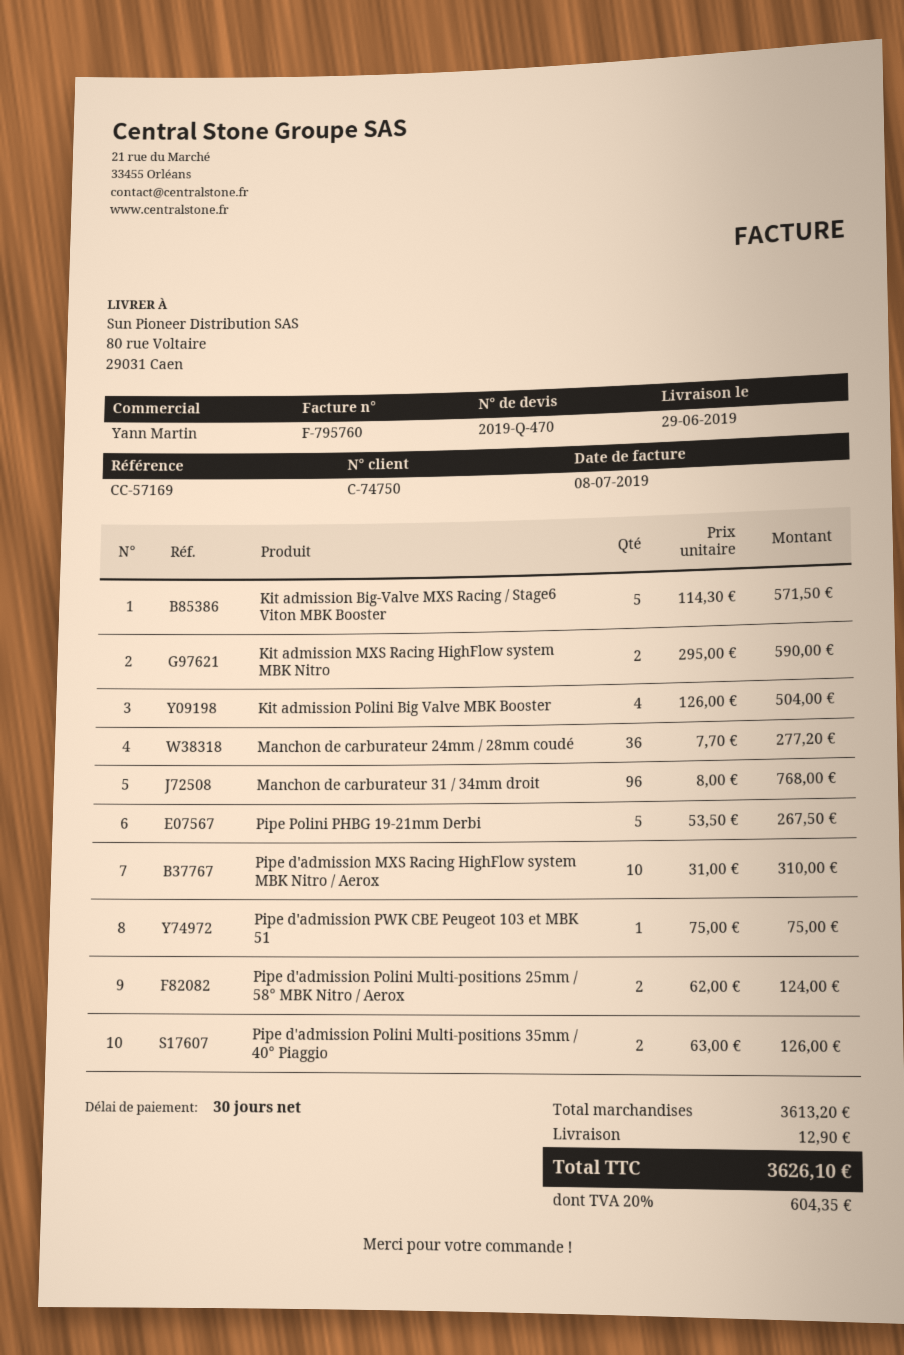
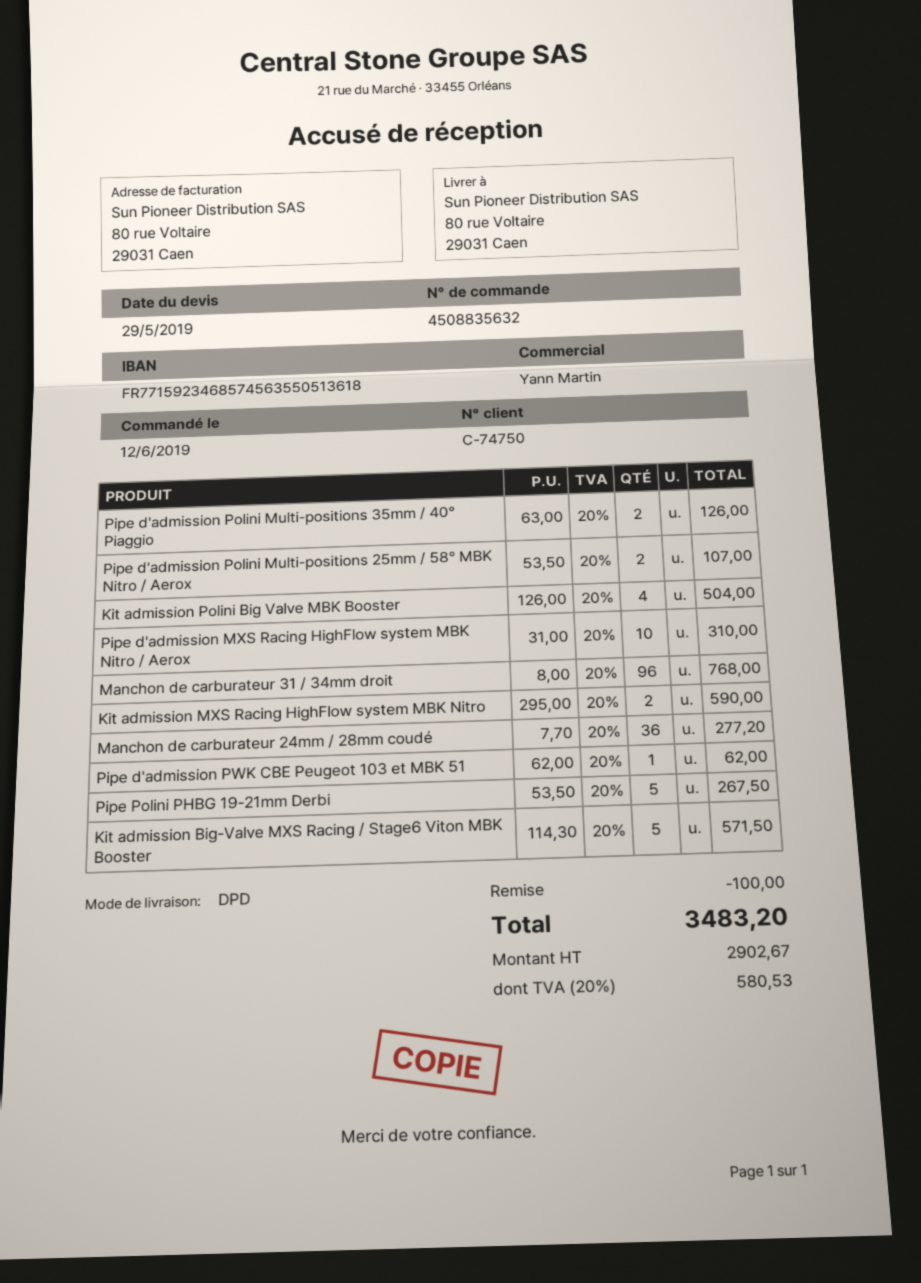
Pipe d'admission PWK CBE Peugeot 103 et MBK 51: 1 x 75.00 = 75.00 -> 1 x 62.00 = 62.00
Pipe d'admission Polini Multi-positions 25mm / 58° MBK Nitro / Aerox: 2 x 62.00 = 124.00 -> 2 x 53.50 = 107.00
discount: none -> 100.00
shipping: 12.90 -> none
tax: 20% = 604.35 -> 20% = 580.53
total: 3626.10 -> 3483.20

